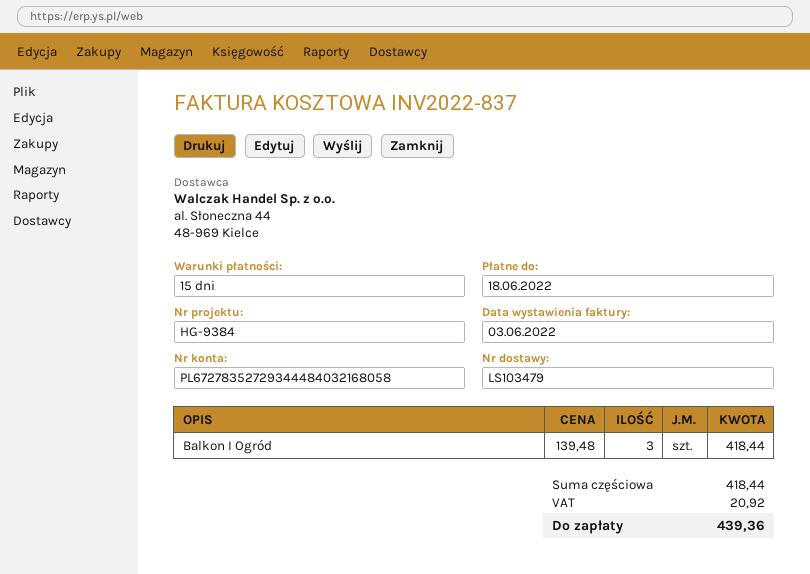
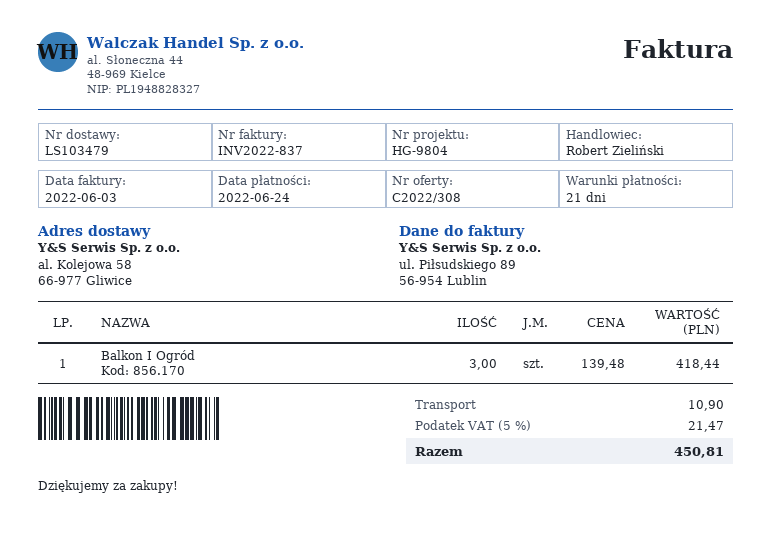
payment terms: 15 days -> 21 days
due date: 2022-06-18 -> 2022-06-24
reference: HG-9384 -> HG-9804
shipping: none -> 10.90
tax: 20.92 -> 21.47
total: 439.36 -> 450.81

